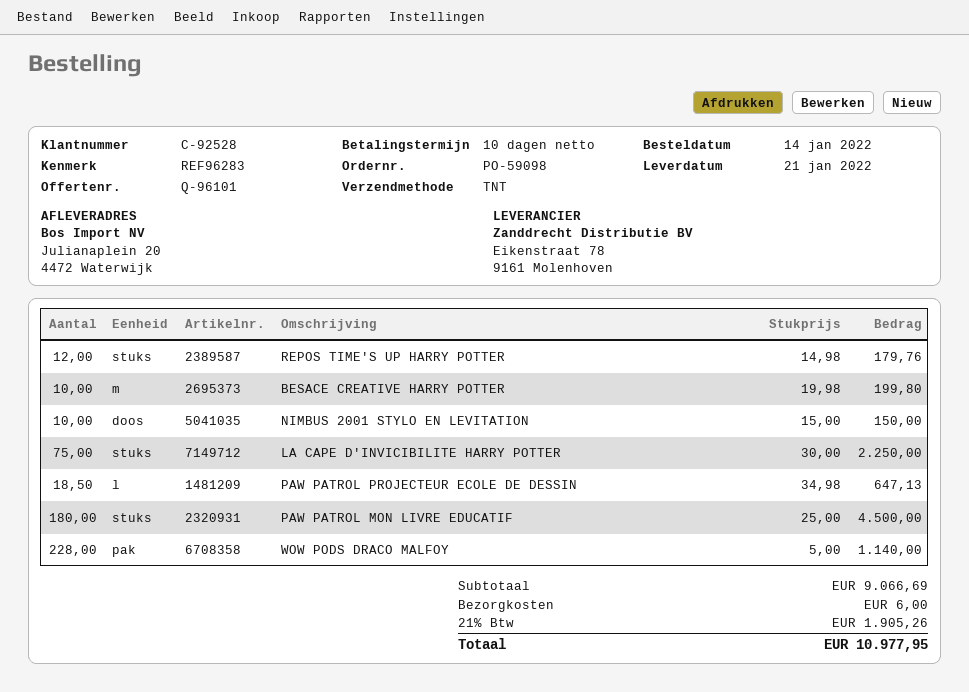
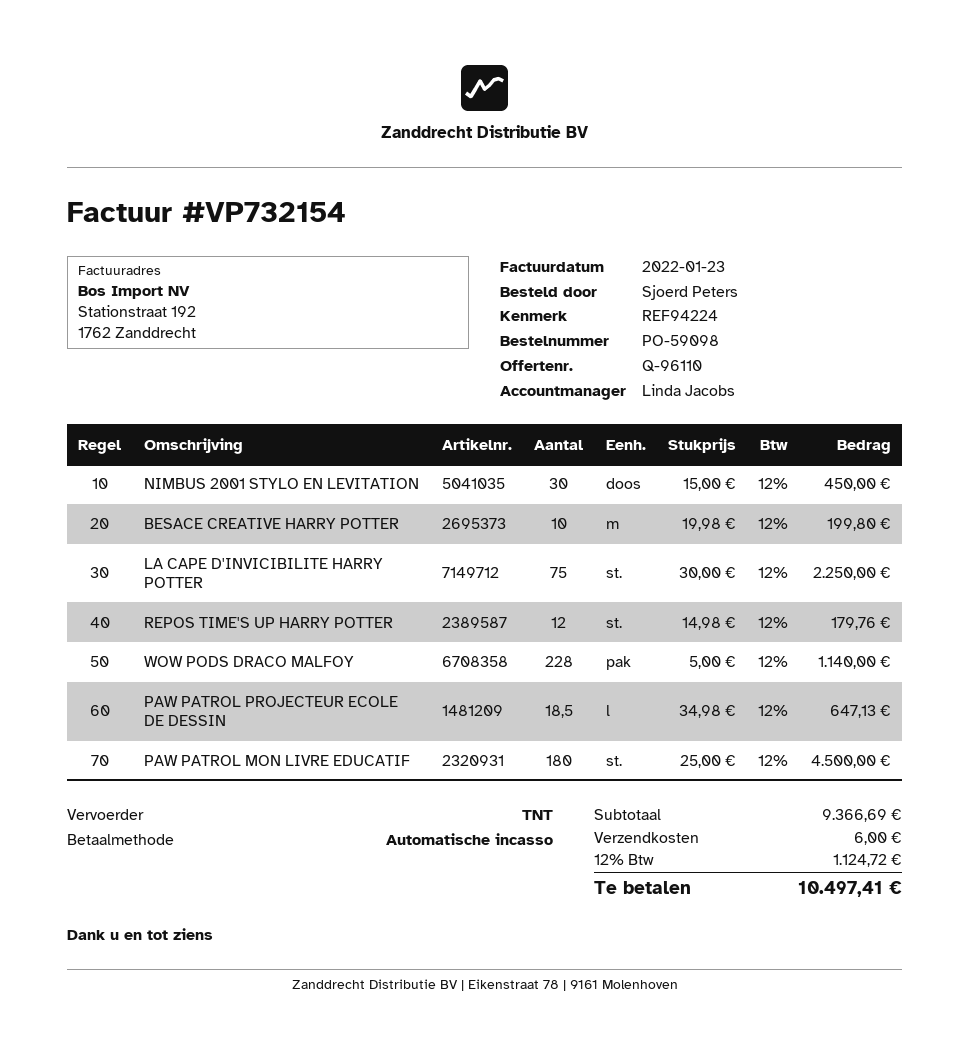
quote number: Q-96101 -> Q-96110
reference: REF96283 -> REF94224
NIMBUS 2001 STYLO EN LEVITATION: 10 x 15.00 = 150.00 -> 30 x 15.00 = 450.00
subtotal: 9066.69 -> 9366.69
tax: 21% = 1905.26 -> 12% = 1124.72
total: 10977.95 -> 10497.41

